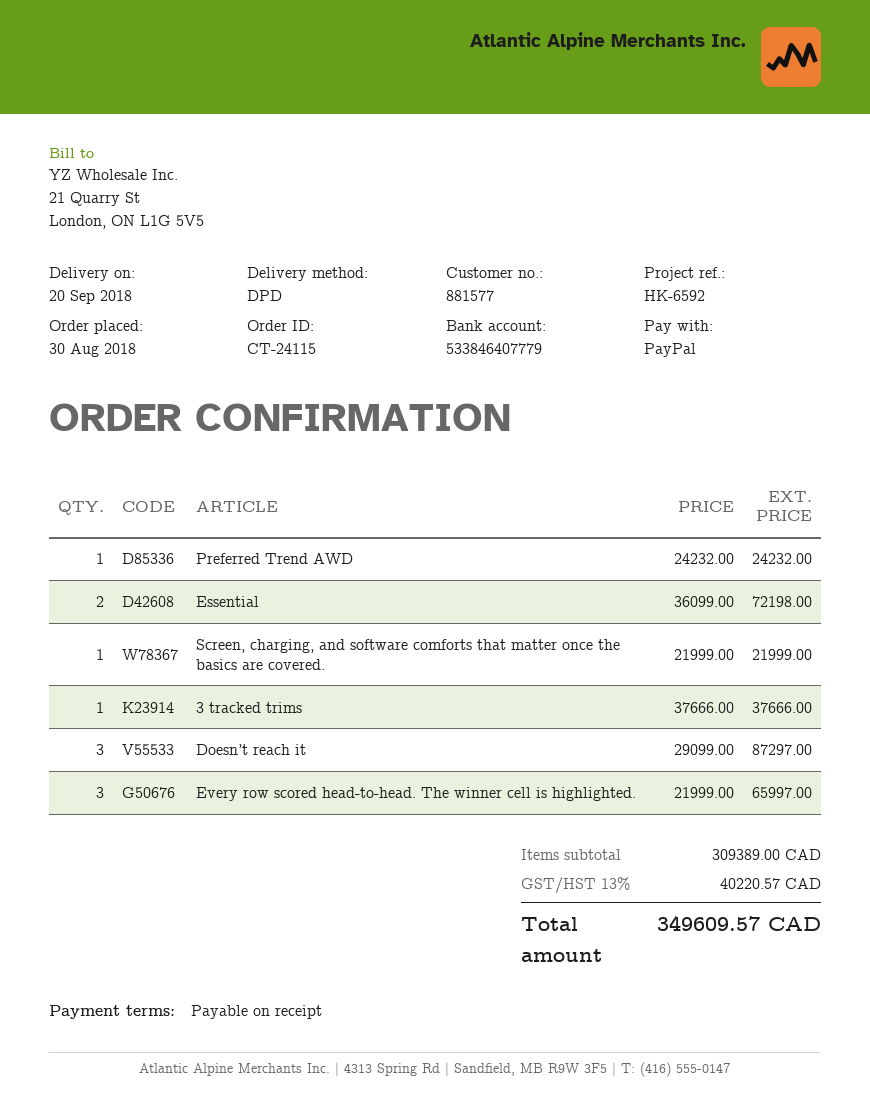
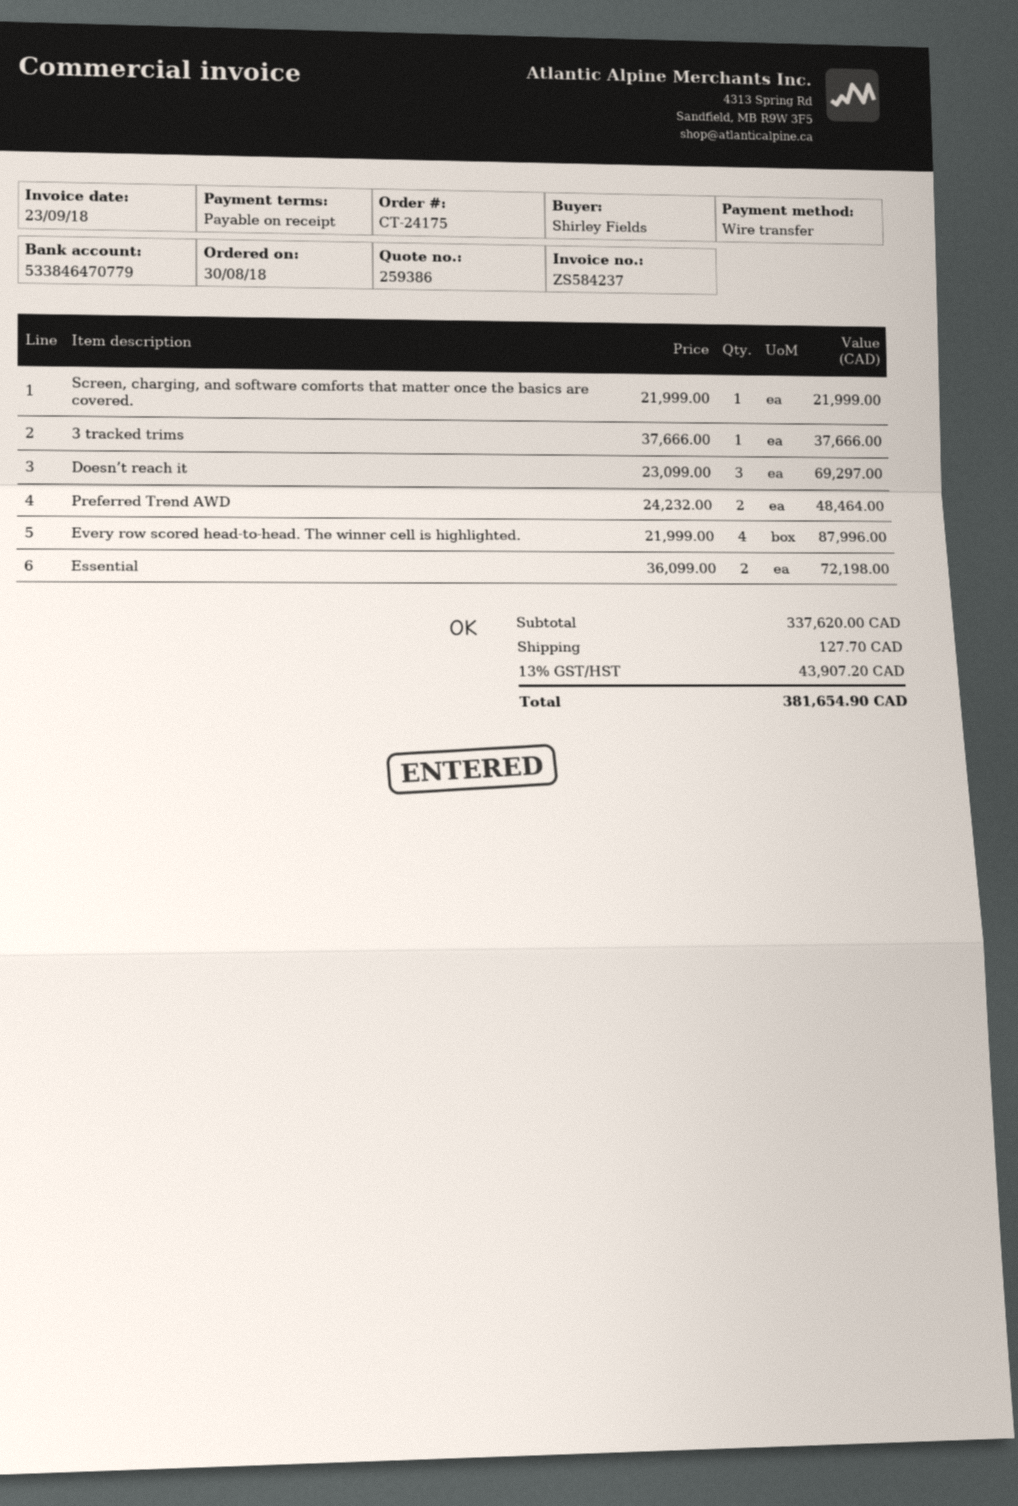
order number: CT-24115 -> CT-24175
payment method: PayPal -> bank transfer
bank account: 533846407779 -> 533846470779
Preferred Trend AWD: 1 x 24232.00 = 24232.00 -> 2 x 24232.00 = 48464.00
Doesn’t reach it: 3 x 29099.00 = 87297.00 -> 3 x 23099.00 = 69297.00
Every row scored head-to-head. The winner cell is highlighted.: 3 x 21999.00 = 65997.00 -> 4 x 21999.00 = 87996.00
subtotal: 309389.00 -> 337620.00
shipping: none -> 127.70
tax: 13% = 40220.57 -> 13% = 43907.20
total: 349609.57 -> 381654.90

